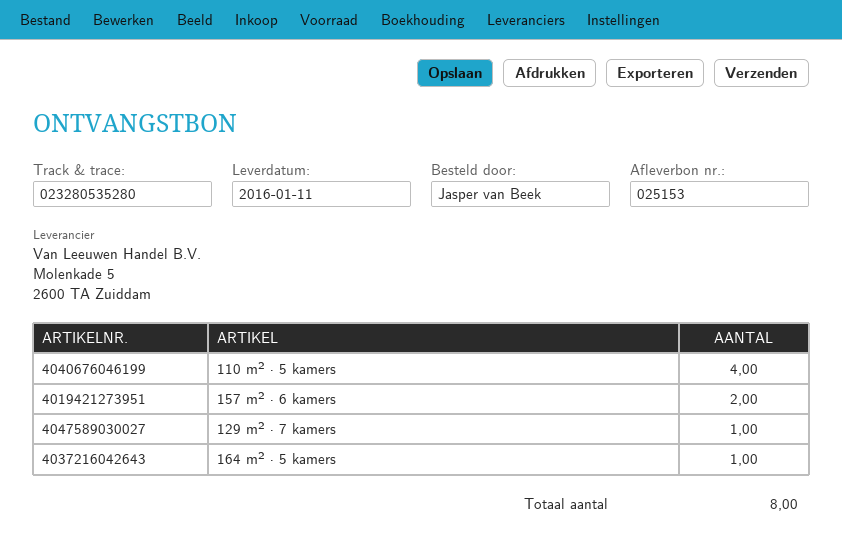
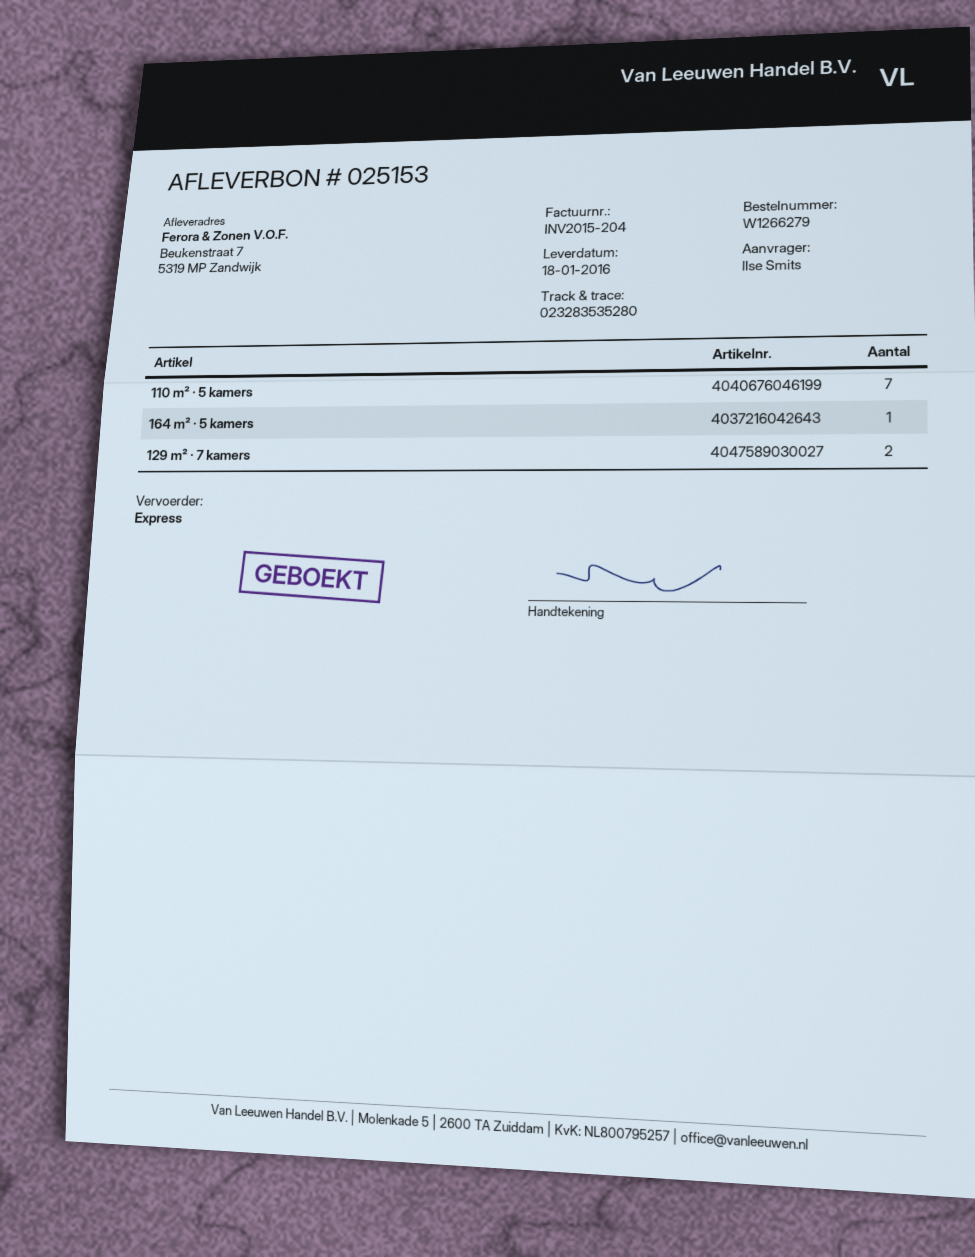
delivery date: 2016-01-11 -> 2016-01-18
ordered by: Jasper van Beek -> Ilse Smits
tracking number: 023280535280 -> 023283535280
110 m² · 5 kamers: 4 -> 7
157 m² · 6 kamers: 2 -> none
129 m² · 7 kamers: 1 -> 2

